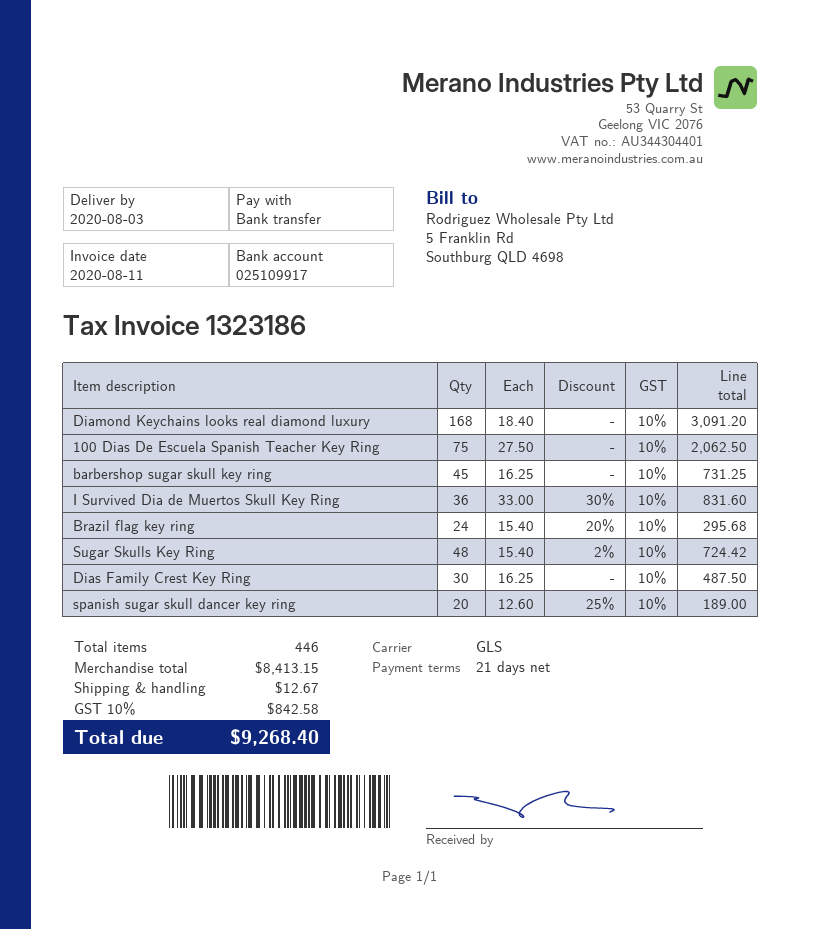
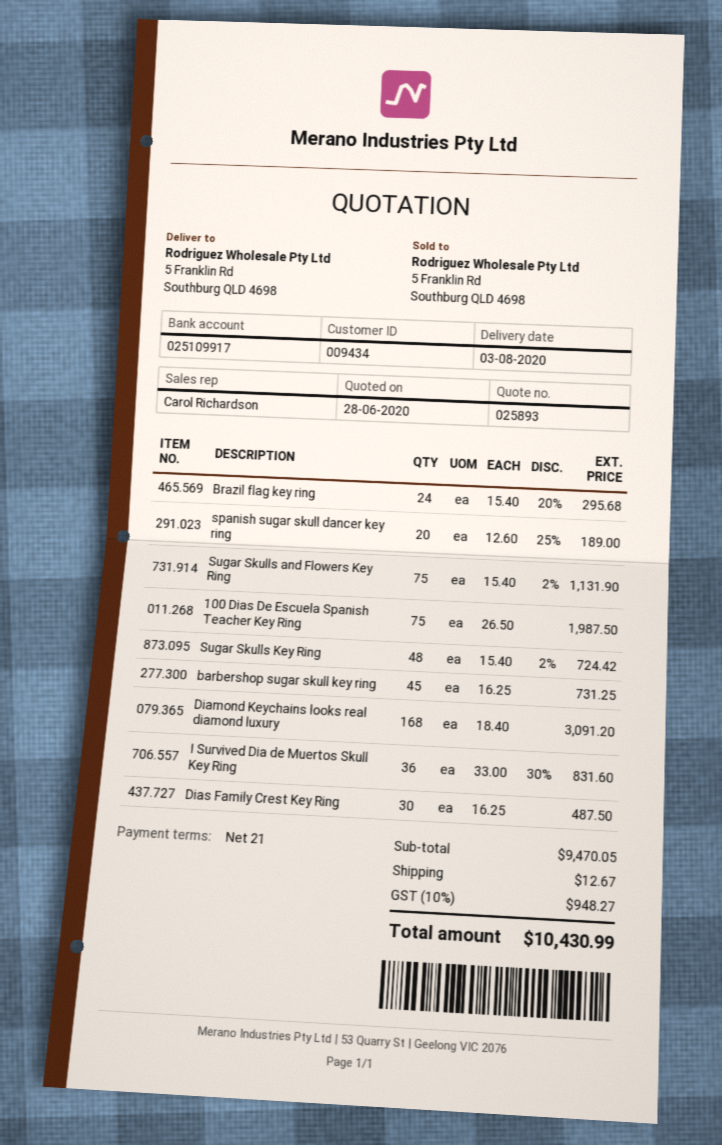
100 Dias De Escuela Spanish Teacher Key Ring: 75 x 27.50 = 2062.50 -> 75 x 26.50 = 1987.50
Sugar Skulls and Flowers Key Ring: none -> 75 x 15.40 - 2% = 1131.90
subtotal: 8413.15 -> 9470.05
tax: 10% = 842.58 -> 10% = 948.27
total: 9268.40 -> 10430.99

